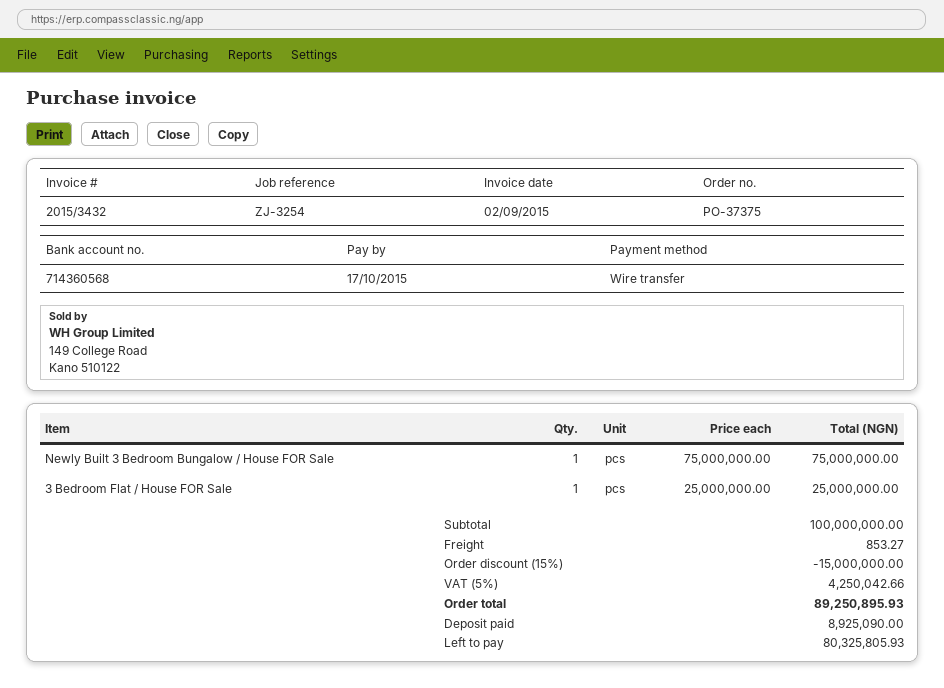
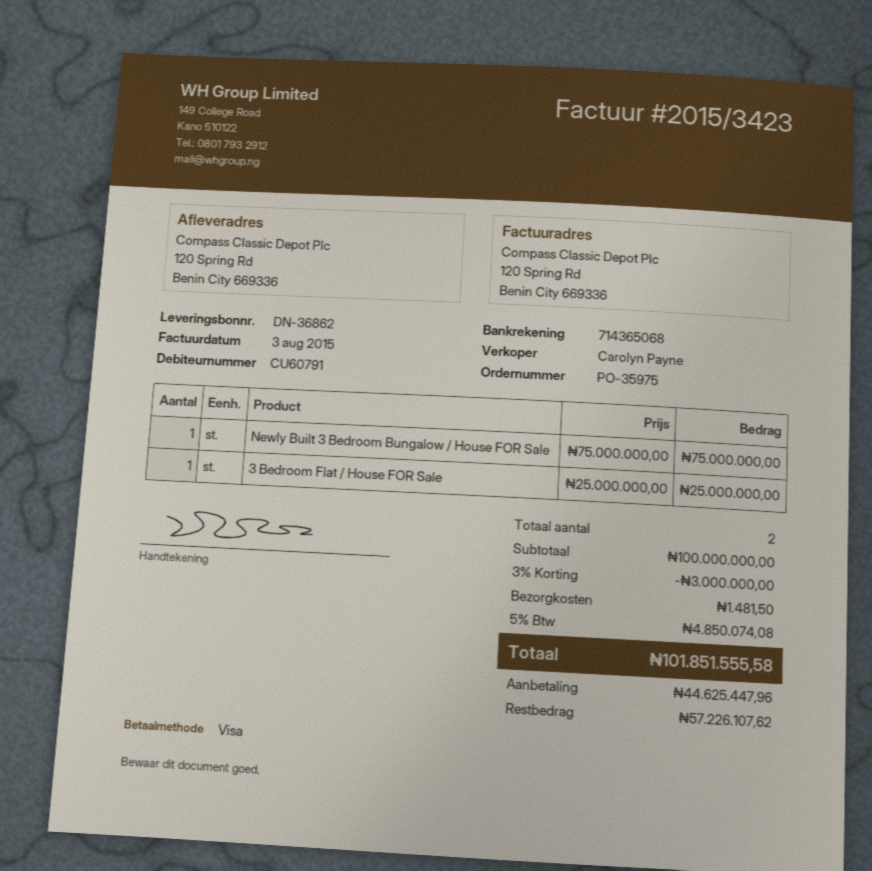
order number: PO-37375 -> PO-35975
invoice number: 2015/3432 -> 2015/3423
invoice date: 2015-09-02 -> 2015-08-03
payment method: bank transfer -> Visa
bank account: 714360568 -> 714365068
discount: 15% = 15000000.00 -> 3% = 3000000.00
shipping: 853.27 -> 1481.50
tax: 5% = 4250042.66 -> 5% = 4850074.08
total: 89250895.93 -> 101851555.58
deposit: 8925090.00 -> 44625447.96
balance: 80325805.93 -> 57226107.62

